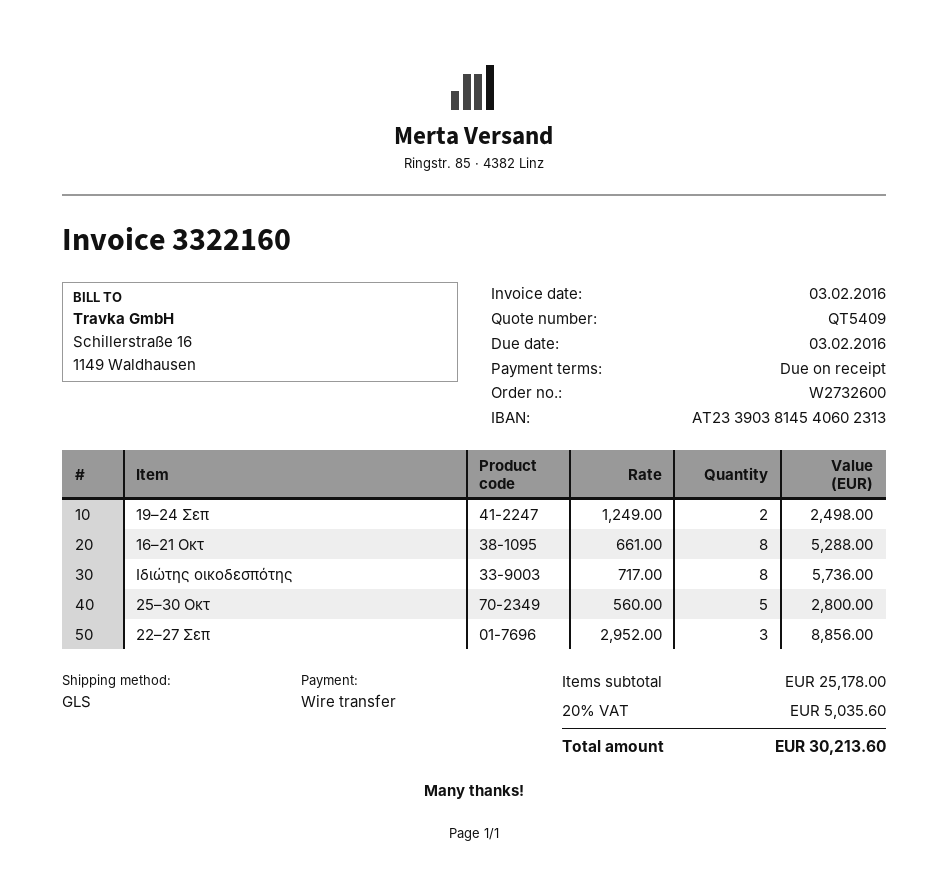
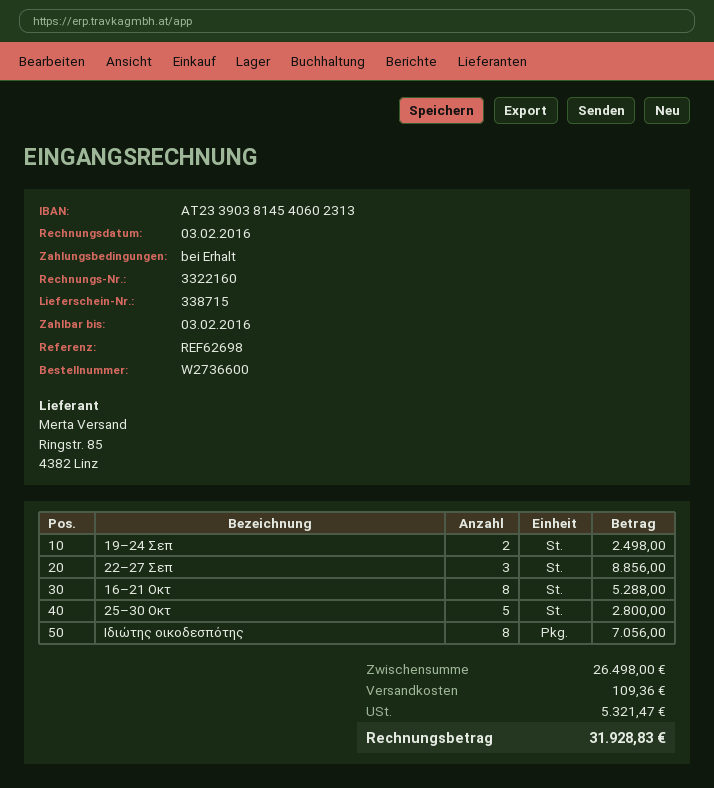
order number: W2732600 -> W2736600
Ιδιώτης οικοδεσπότης: 8 for 5736.00 -> 8 for 7056.00
subtotal: 25178.00 -> 26498.00
shipping: none -> 109.36
tax: 5035.60 -> 5321.47
total: 30213.60 -> 31928.83

